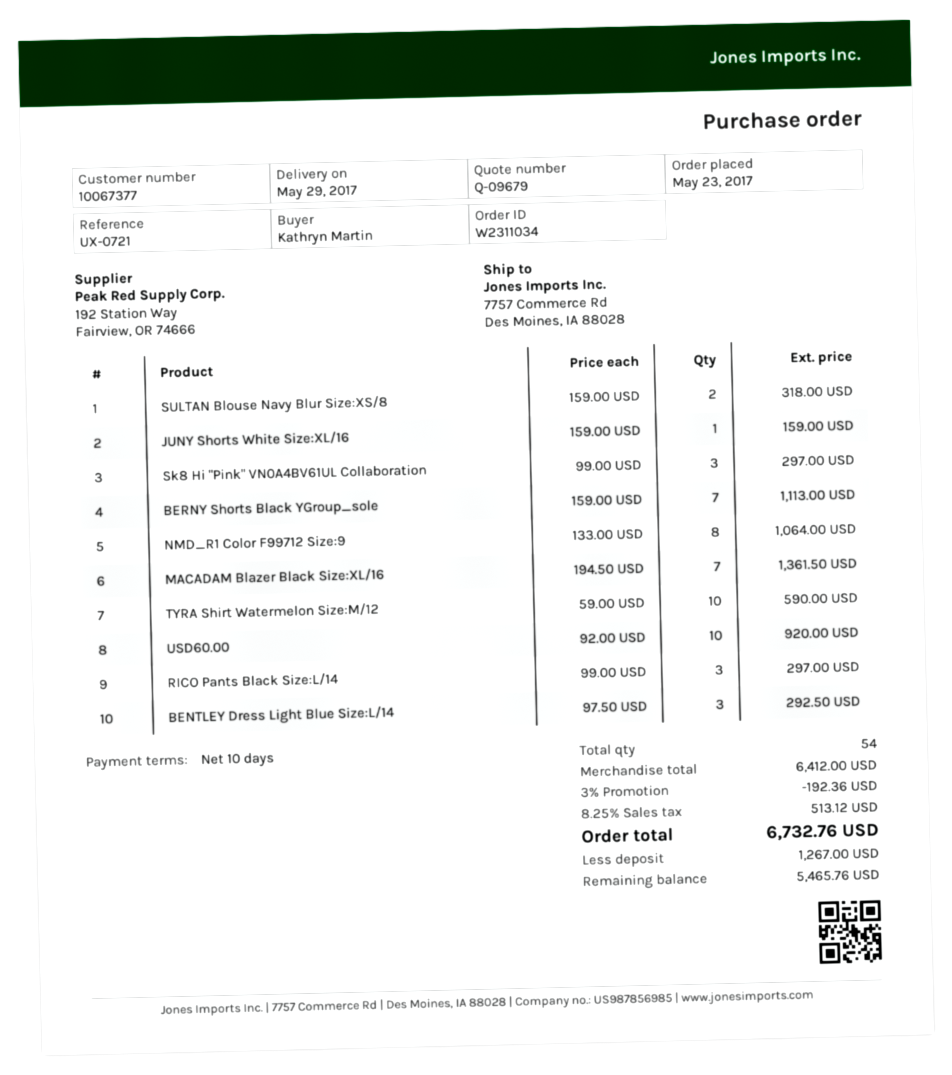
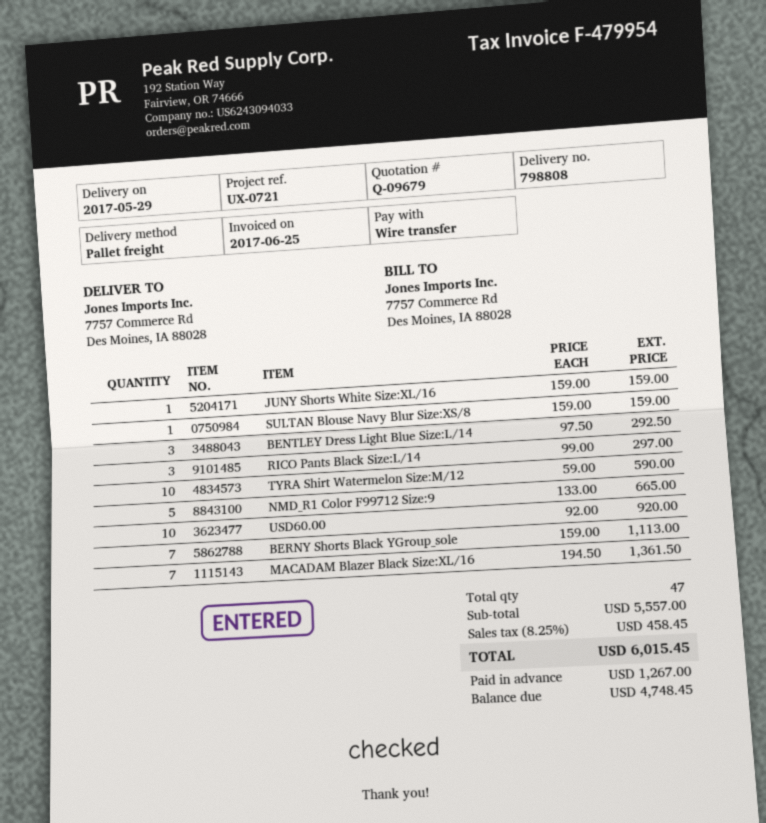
SULTAN Blouse Navy Blur Size:XS/8: 2 x 159.00 = 318.00 -> 1 x 159.00 = 159.00
Sk8 Hi "Pink" VN0A4BV61UL Collaboration: 3 x 99.00 = 297.00 -> none
NMD_R1 Color F99712 Size:9: 8 x 133.00 = 1064.00 -> 5 x 133.00 = 665.00
total quantity: 54 -> 47
subtotal: 6412.00 -> 5557.00
discount: 3% = 192.36 -> none
tax: 8.25% = 513.12 -> 8.25% = 458.45
total: 6732.76 -> 6015.45
balance: 5465.76 -> 4748.45

